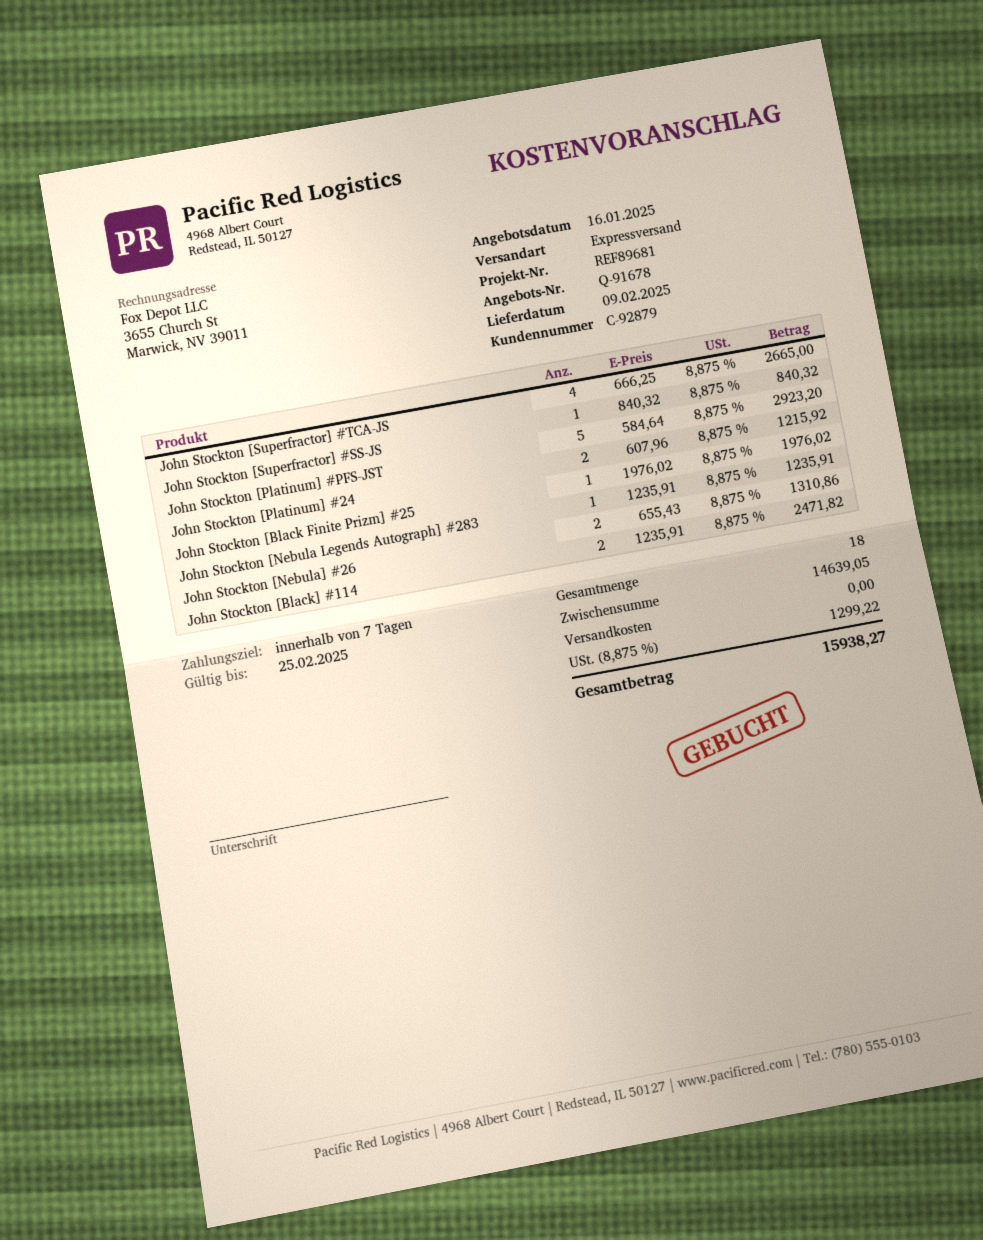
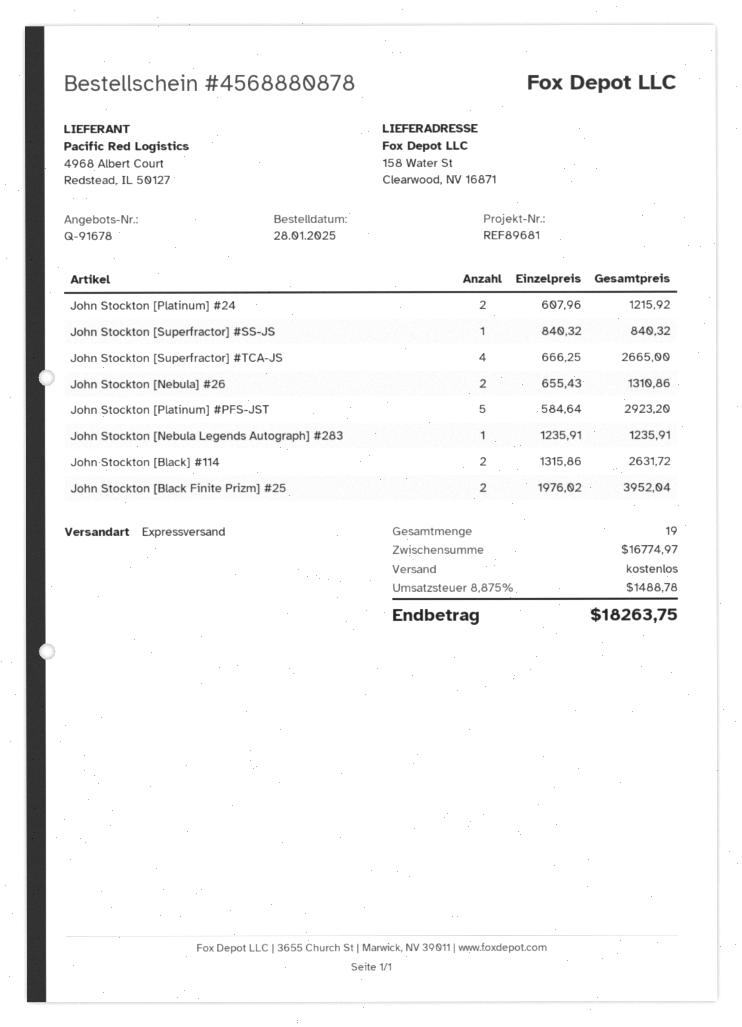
John Stockton [Black Finite Prizm] #25: 1 x 1976.02 = 1976.02 -> 2 x 1976.02 = 3952.04
John Stockton [Black] #114: 2 x 1235.91 = 2471.82 -> 2 x 1315.86 = 2631.72
total quantity: 18 -> 19
subtotal: 14639.05 -> 16774.97
tax: 8.875% = 1299.22 -> 8.875% = 1488.78
total: 15938.27 -> 18263.75

